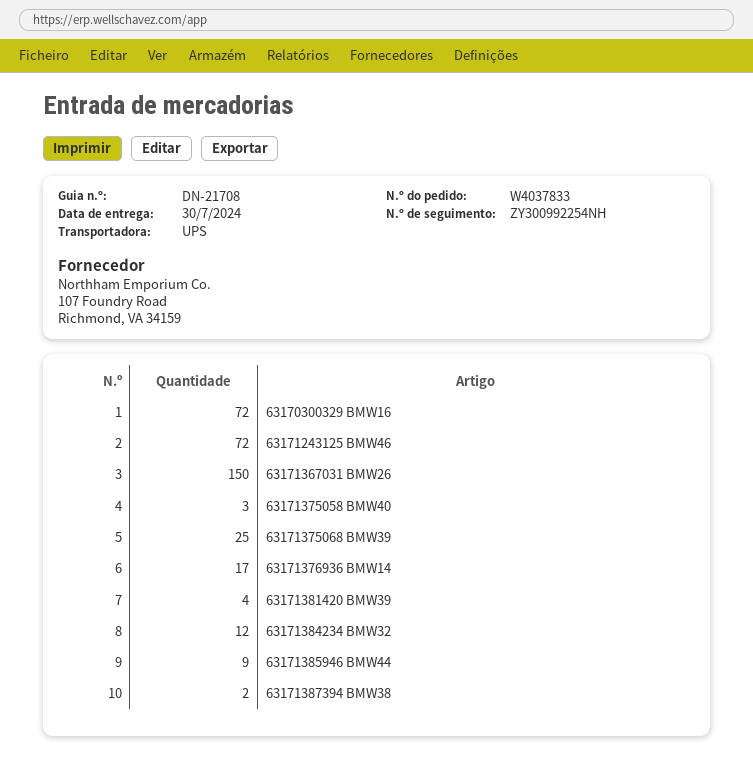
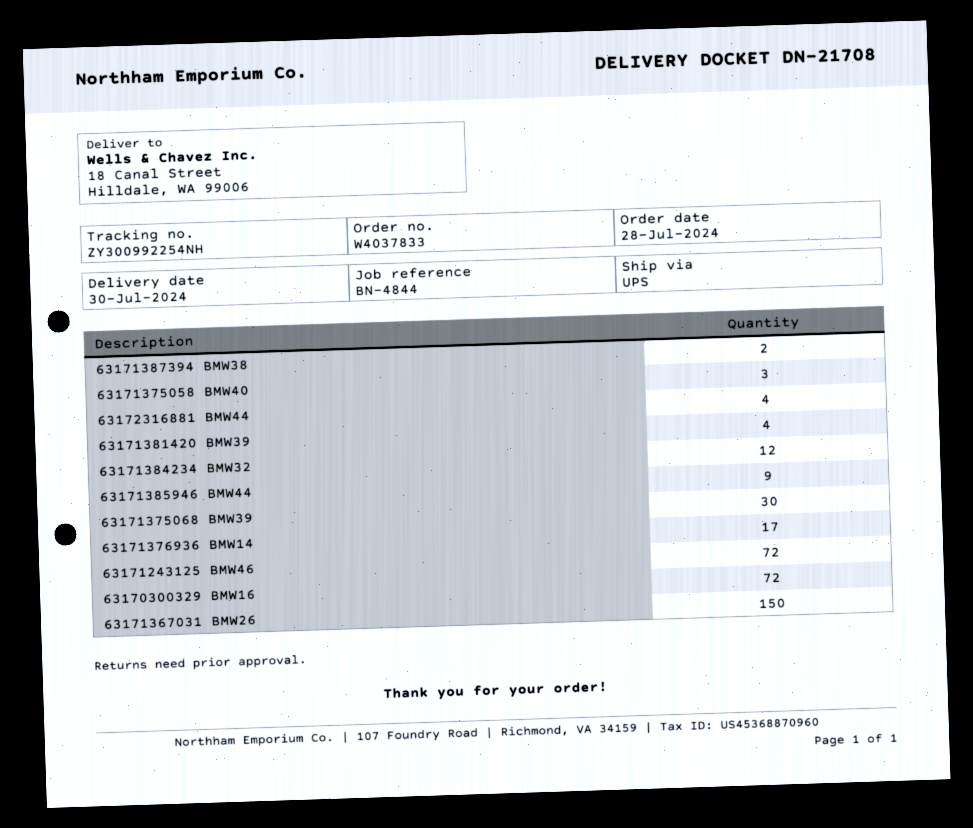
63171375068 BMW39: 25 -> 30
63172316881 BMW44: none -> 4

